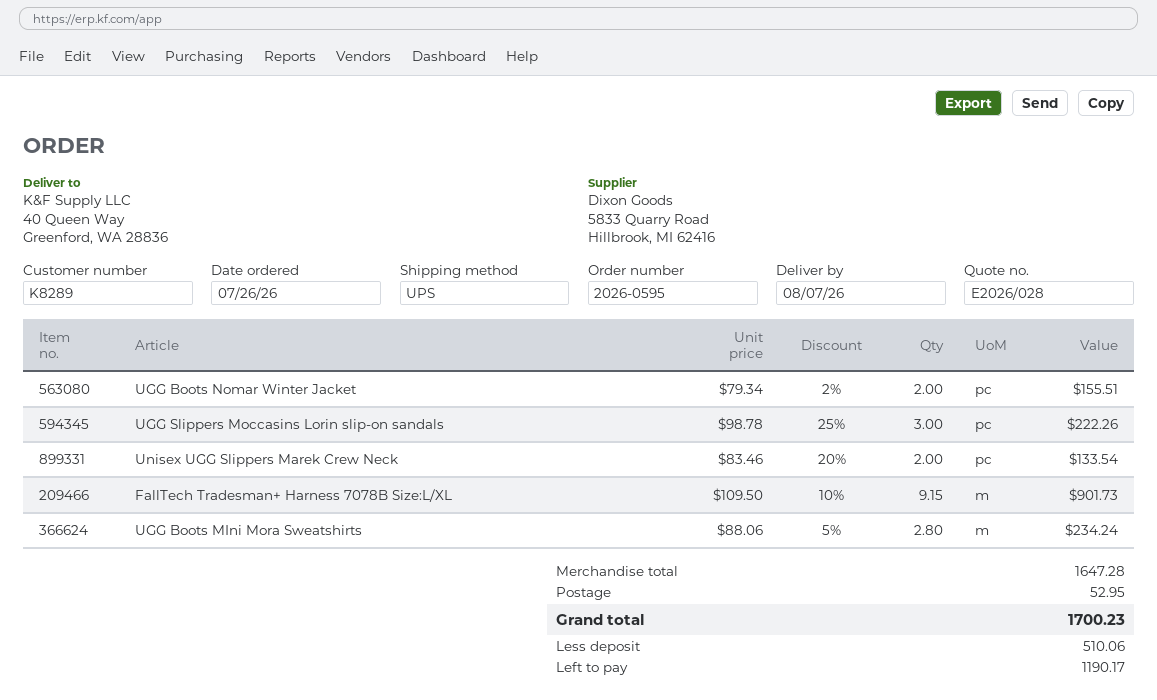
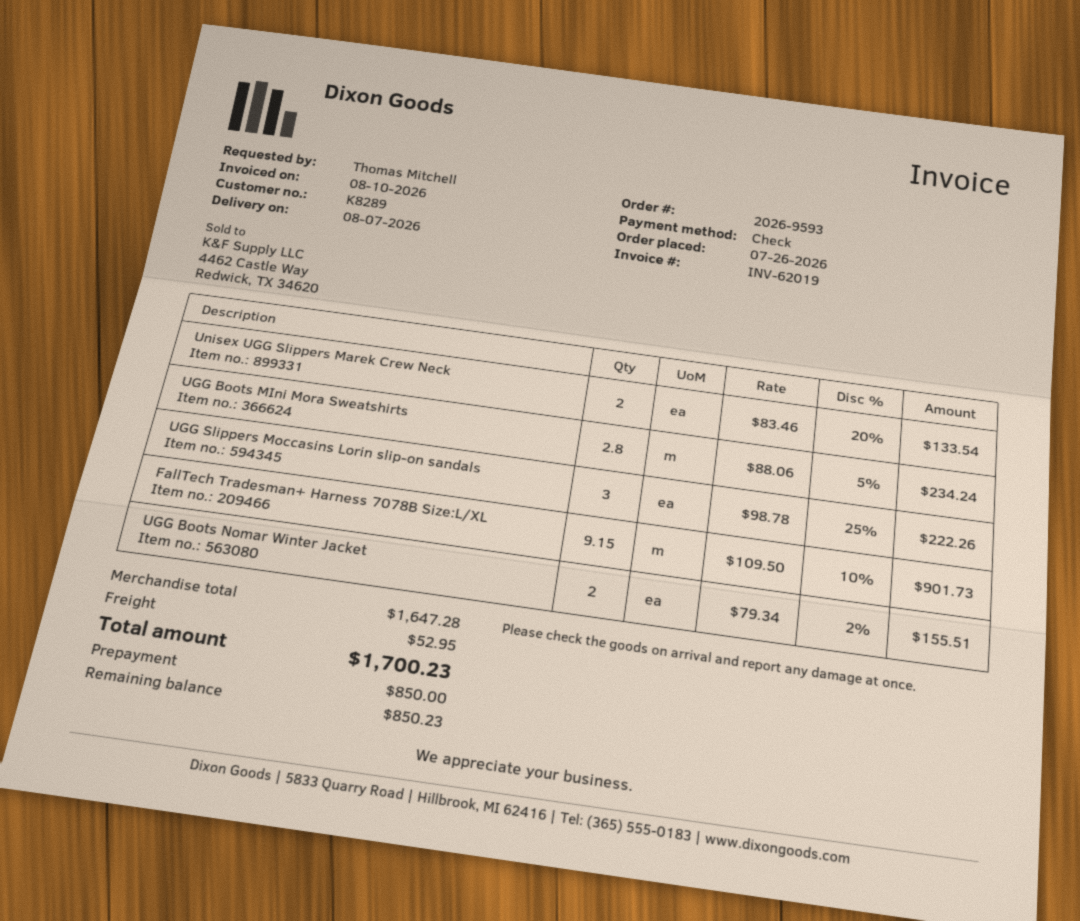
order number: 2026-0595 -> 2026-9593
deposit: 510.06 -> 850.00
balance: 1190.17 -> 850.23

